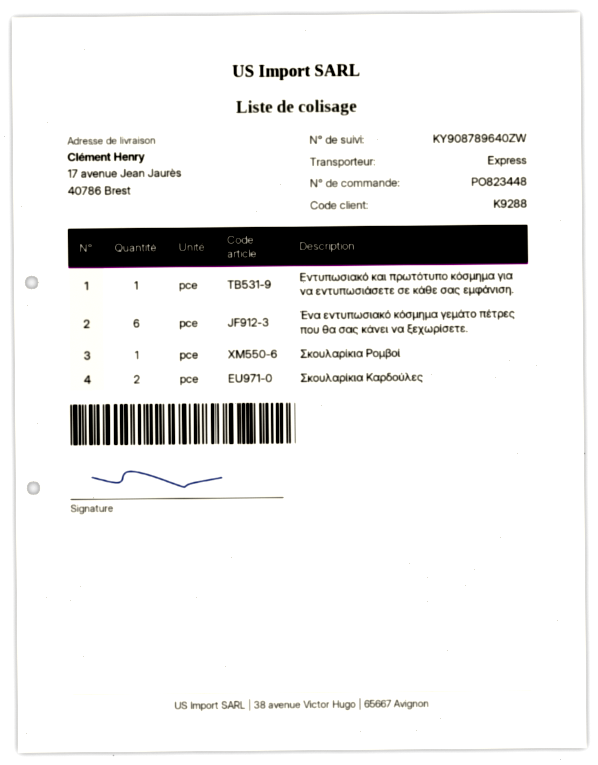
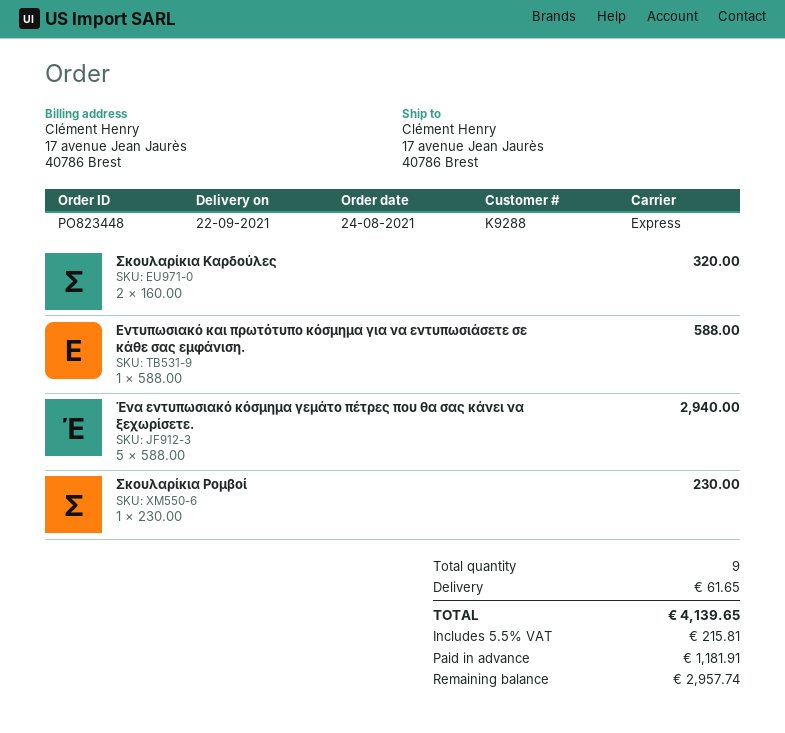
Ένα εντυπωσιακό κόσμημα γεμάτο πέτρες που θα σας κάνει να ξεχωρίσετε.: 6 -> 5

